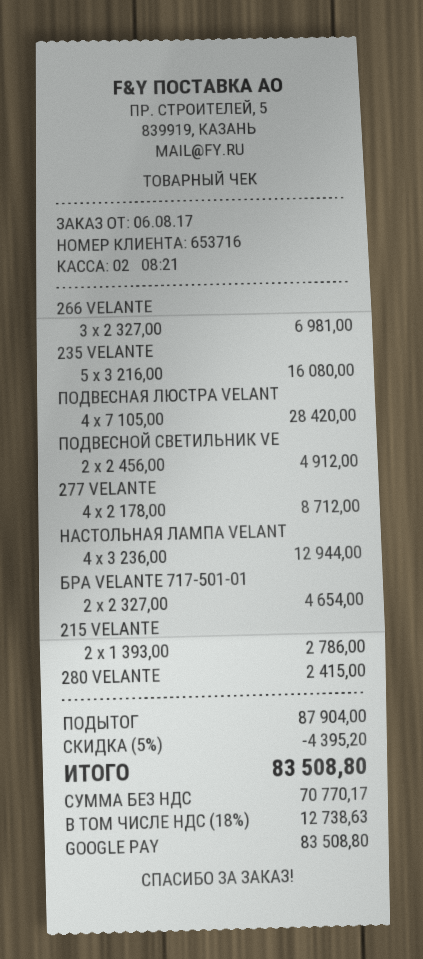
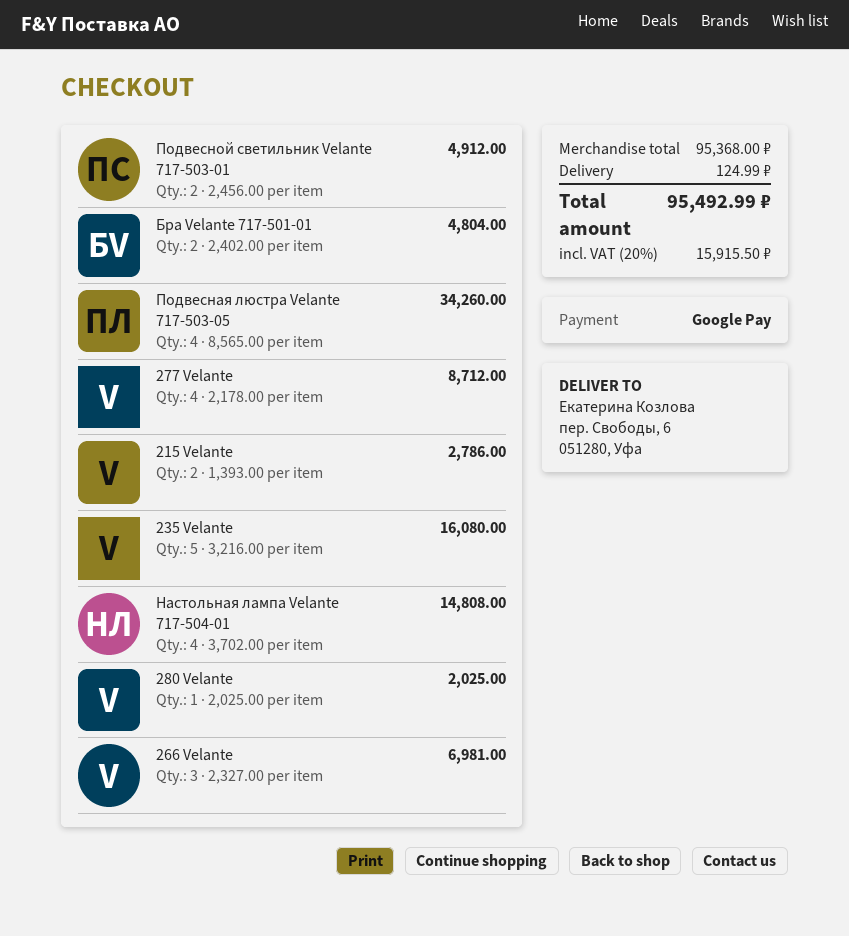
ПОДВЕСНАЯ ЛЮСТРА VELANT: 4 x 7105.00 = 28420.00 -> 4 x 8565.00 = 34260.00
НАСТОЛЬНАЯ ЛАМПА VELANT: 4 x 3236.00 = 12944.00 -> 4 x 3702.00 = 14808.00
БРА VELANTE 717-501-01: 2 x 2327.00 = 4654.00 -> 2 x 2402.00 = 4804.00
280 VELANTE: 1 x 2415.00 = 2415.00 -> 1 x 2025.00 = 2025.00
subtotal: 87904.00 -> 95368.00
discount: 5% = 4395.20 -> none
shipping: none -> 124.99
tax: 18% = 12738.63 -> 20% = 15915.50
total: 83508.80 -> 95492.99

